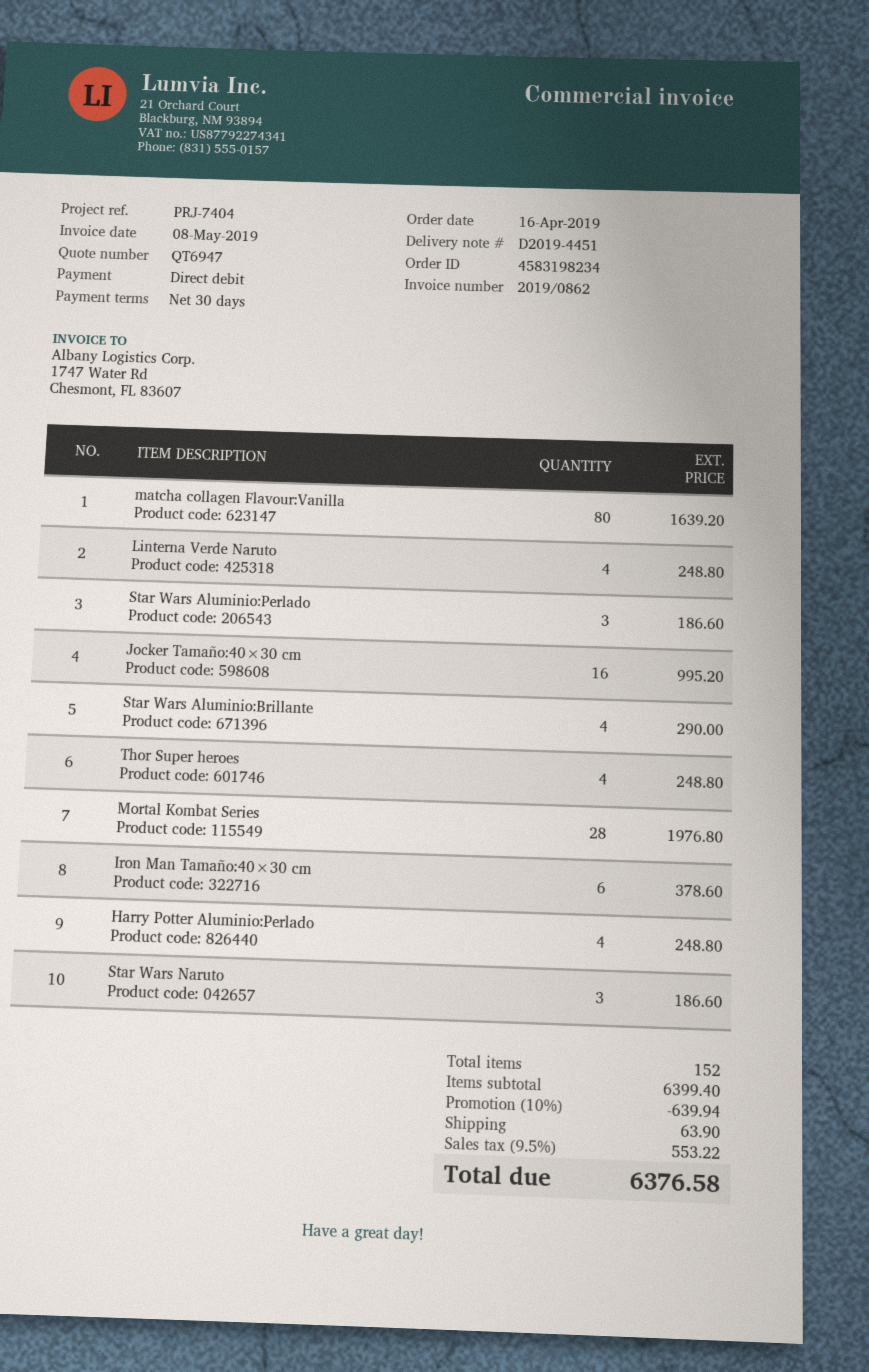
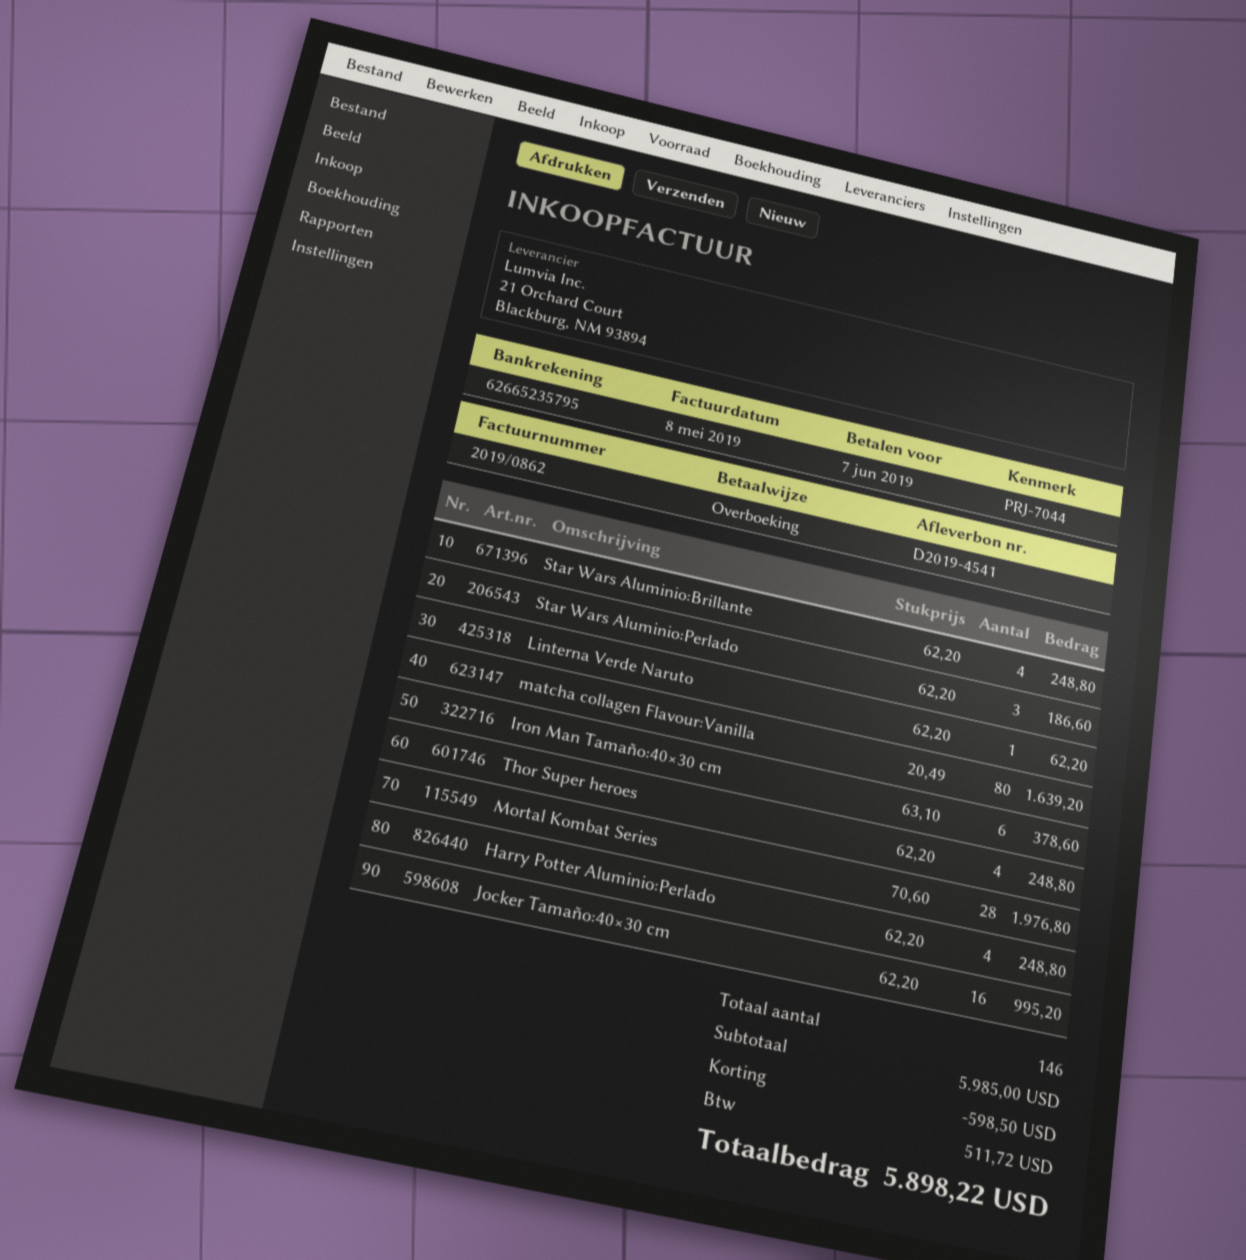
delivery note number: D2019-4451 -> D2019-4541
reference: PRJ-7404 -> PRJ-7044
payment method: direct debit -> bank transfer
Linterna Verde Naruto: 4 for 248.80 -> 1 for 62.20
Star Wars Aluminio:Brillante: 4 for 290.00 -> 4 for 248.80
Star Wars Naruto: 3 for 186.60 -> none
total quantity: 152 -> 146
subtotal: 6399.40 -> 5985.00
discount: 639.94 -> 598.50
shipping: 63.90 -> none
tax: 553.22 -> 511.72
total: 6376.58 -> 5898.22

